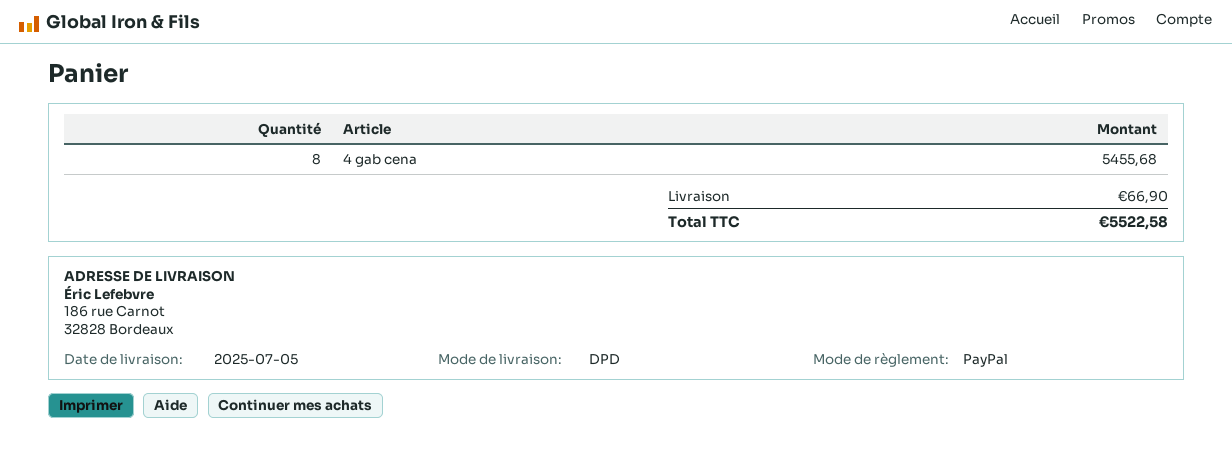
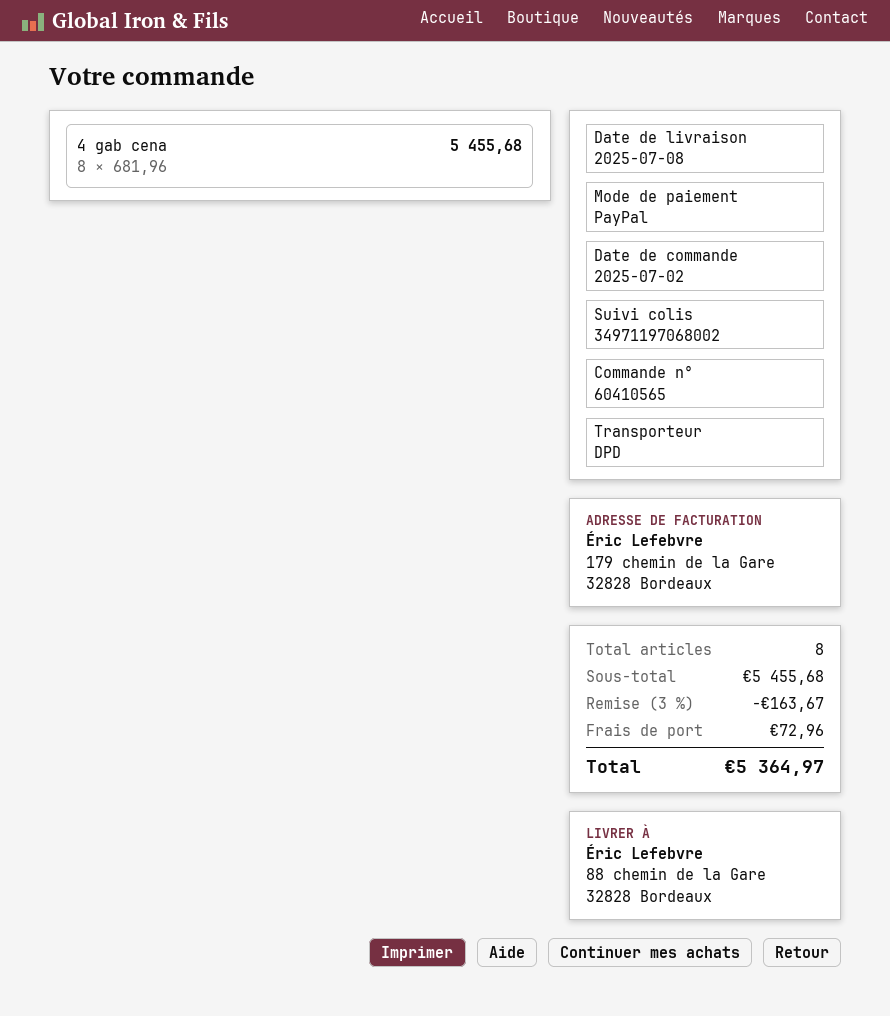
delivery date: 2025-07-05 -> 2025-07-08
ship to: 186 rue Carnot, 32828 Bordeaux -> 88 chemin de la Gare, 32828 Bordeaux
discount: none -> 3% = 163.67
shipping: 66.90 -> 72.96
total: 5522.58 -> 5364.97

